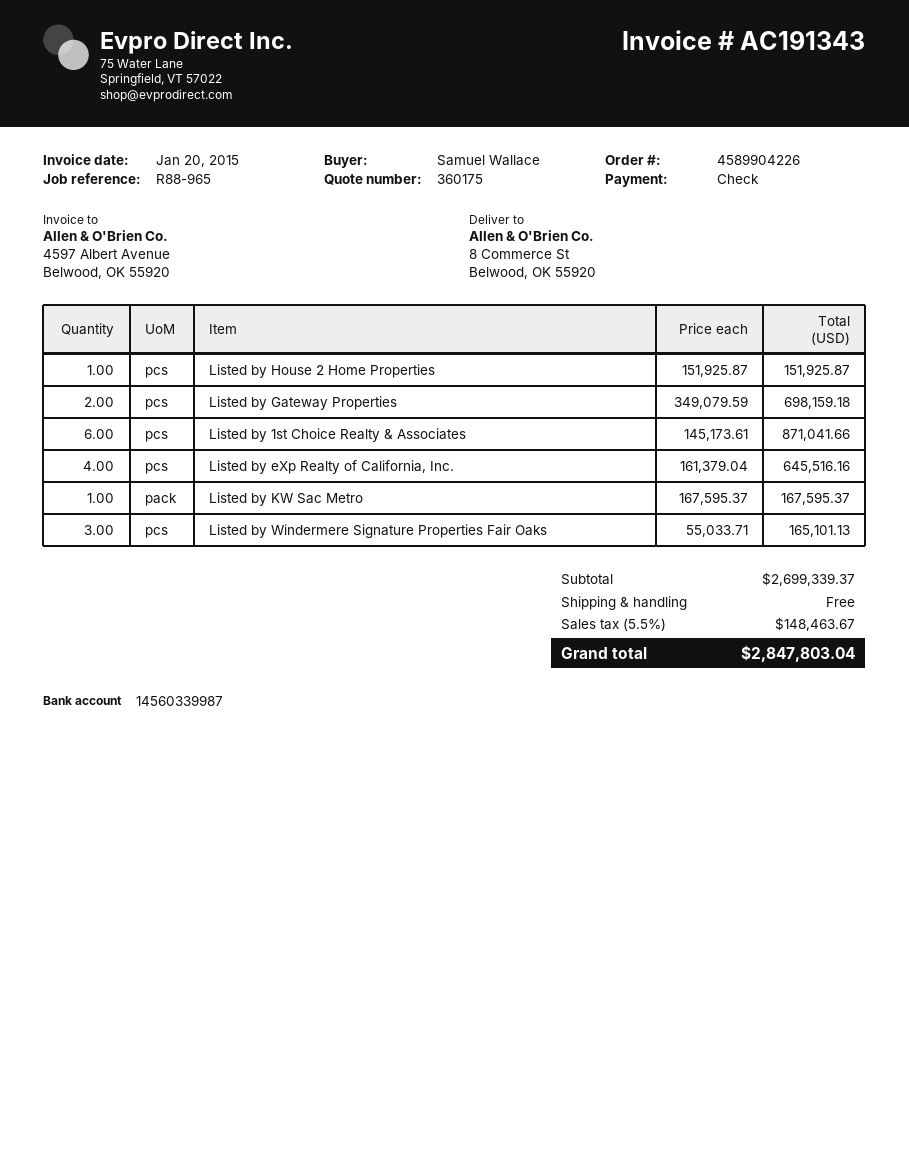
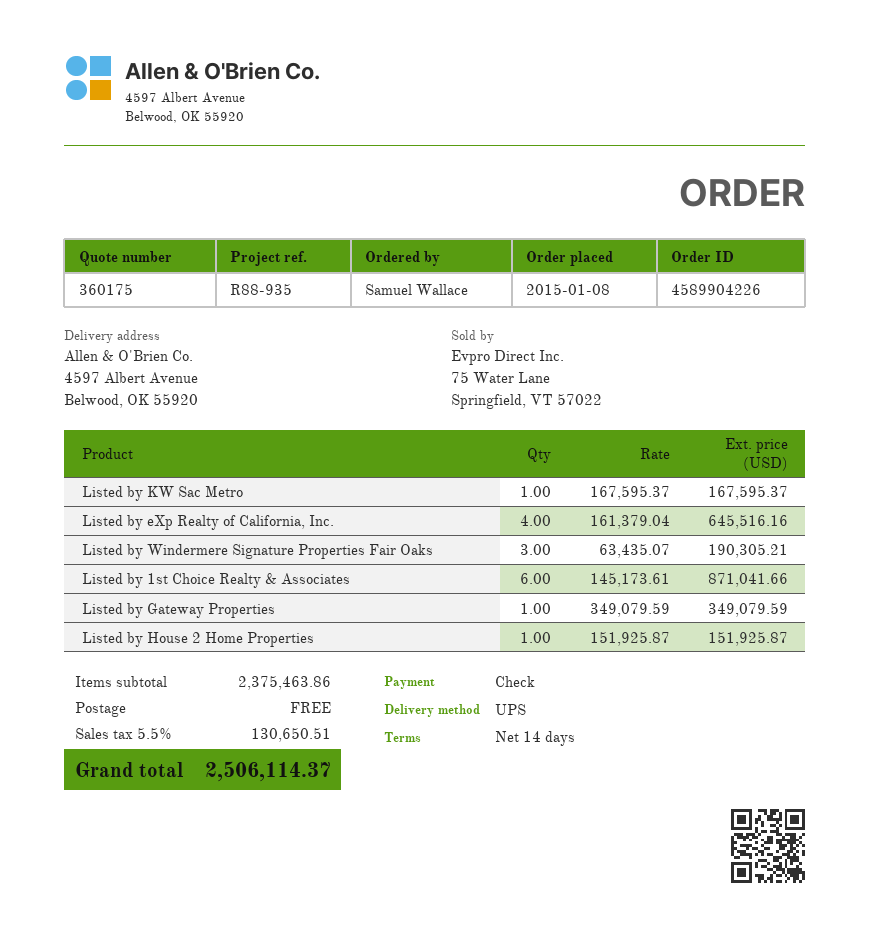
reference: R88-965 -> R88-935
ship to: 8 Commerce St, Belwood, OK 55920 -> 4597 Albert Avenue, Belwood, OK 55920
Listed by Gateway Properties: 2 x 349079.59 = 698159.18 -> 1 x 349079.59 = 349079.59
Listed by Windermere Signature Properties Fair Oaks: 3 x 55033.71 = 165101.13 -> 3 x 63435.07 = 190305.21
subtotal: 2699339.37 -> 2375463.86
tax: 5.5% = 148463.67 -> 5.5% = 130650.51
total: 2847803.04 -> 2506114.37

